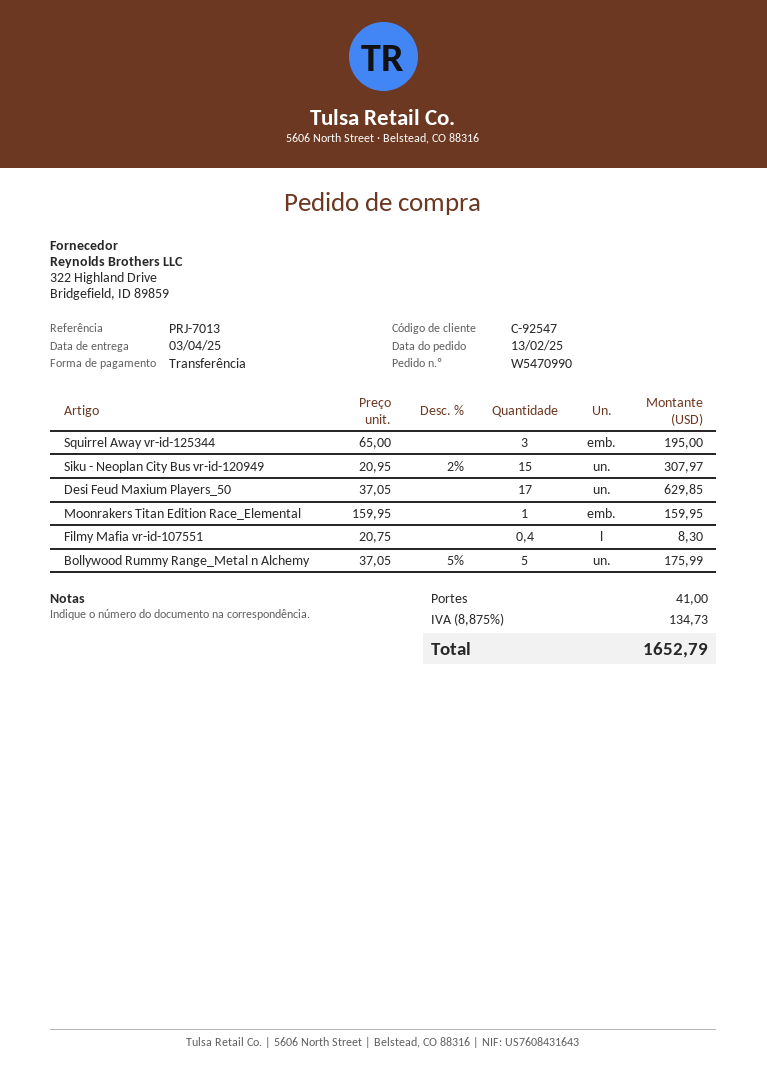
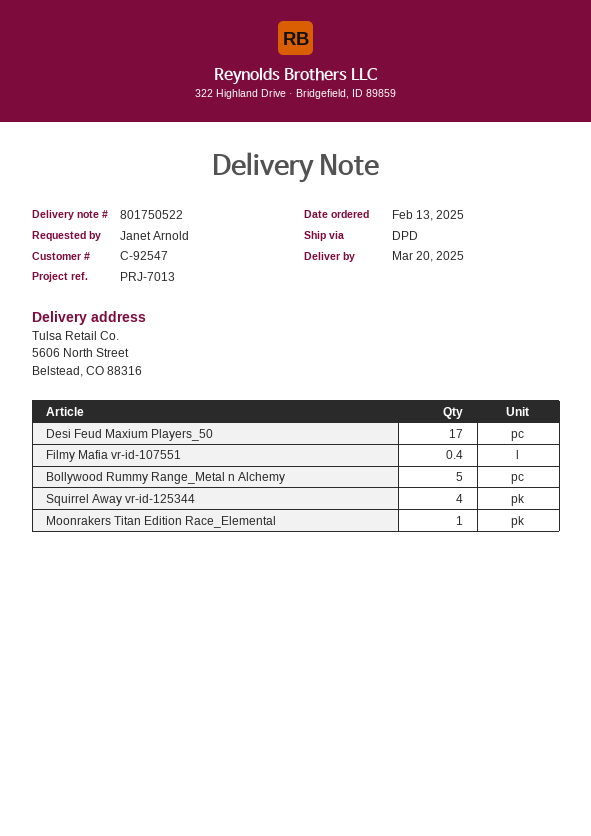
delivery date: 2025-04-03 -> 2025-03-20
Squirrel Away vr-id-125344: 3 -> 4
Siku - Neoplan City Bus vr-id-120949: 15 -> none

